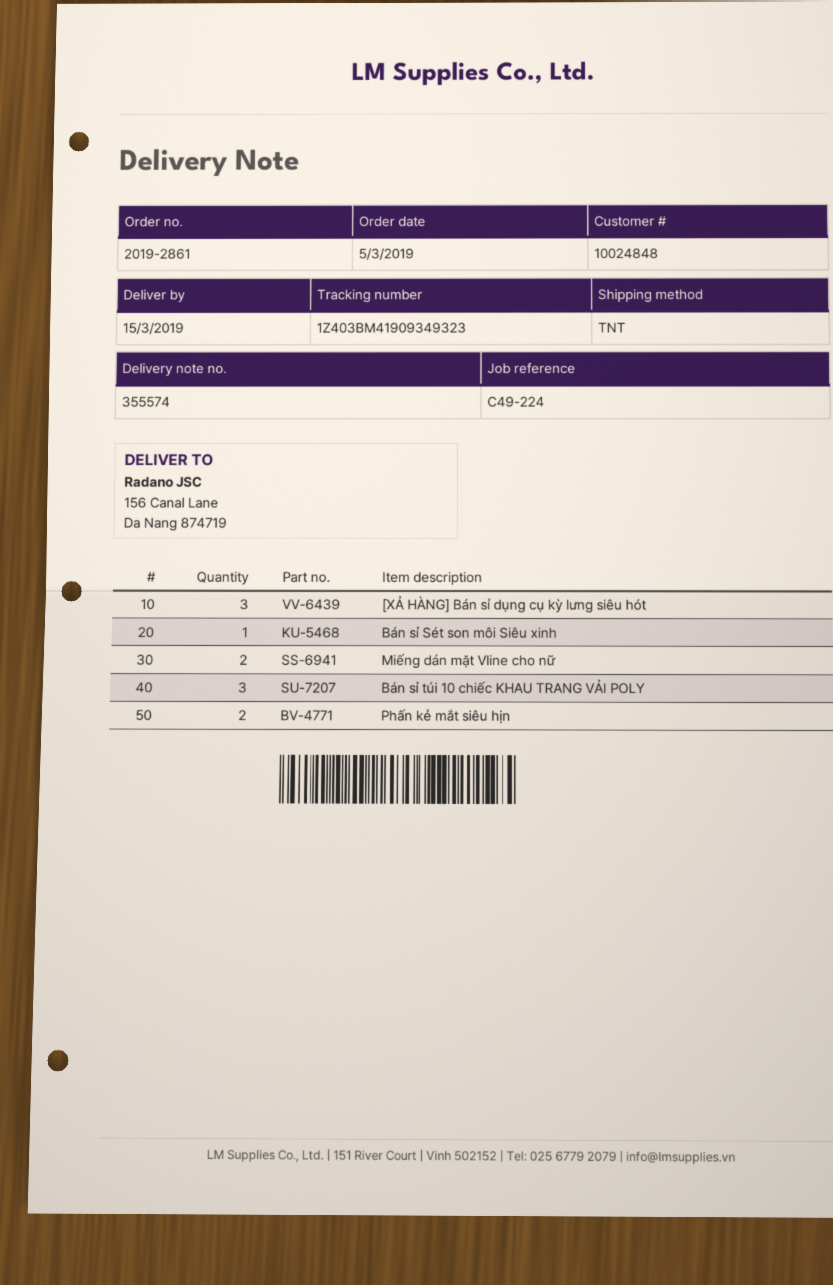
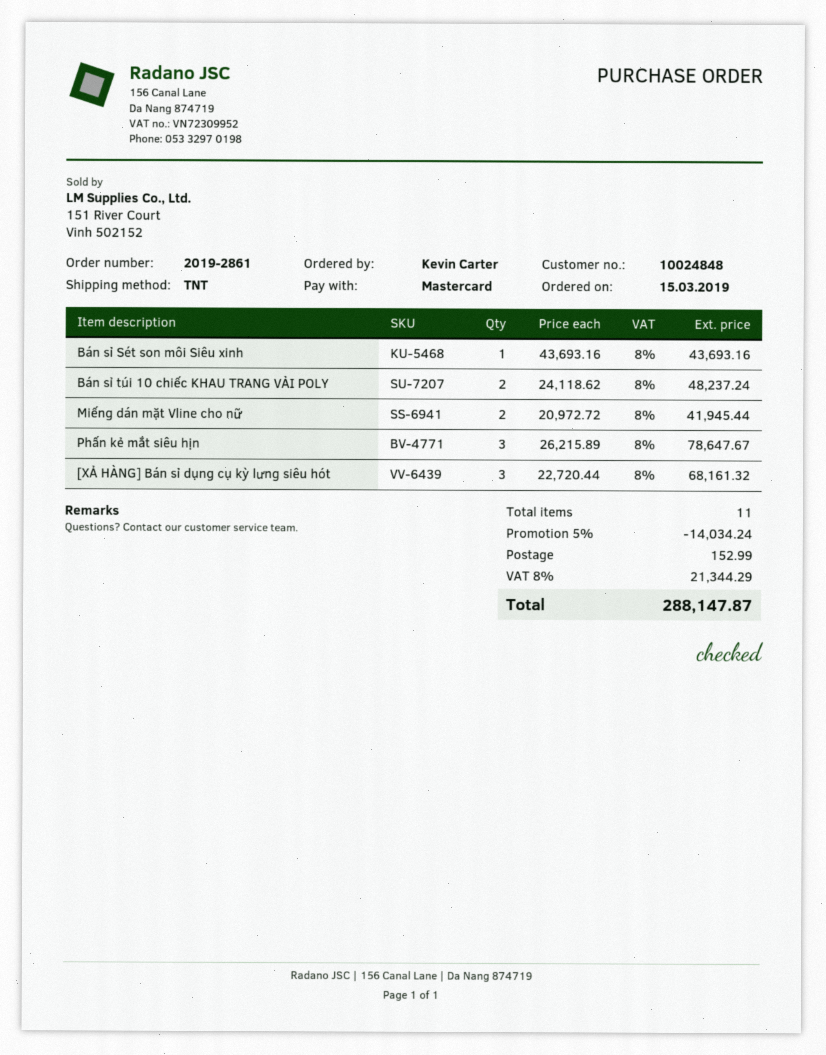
order date: 2019-03-05 -> 2019-03-15
Bán sỉ túi 10 chiếc KHAU TRANG VẢI POLY: 3 -> 2
Phấn kẻ mắt siêu hịn: 2 -> 3

